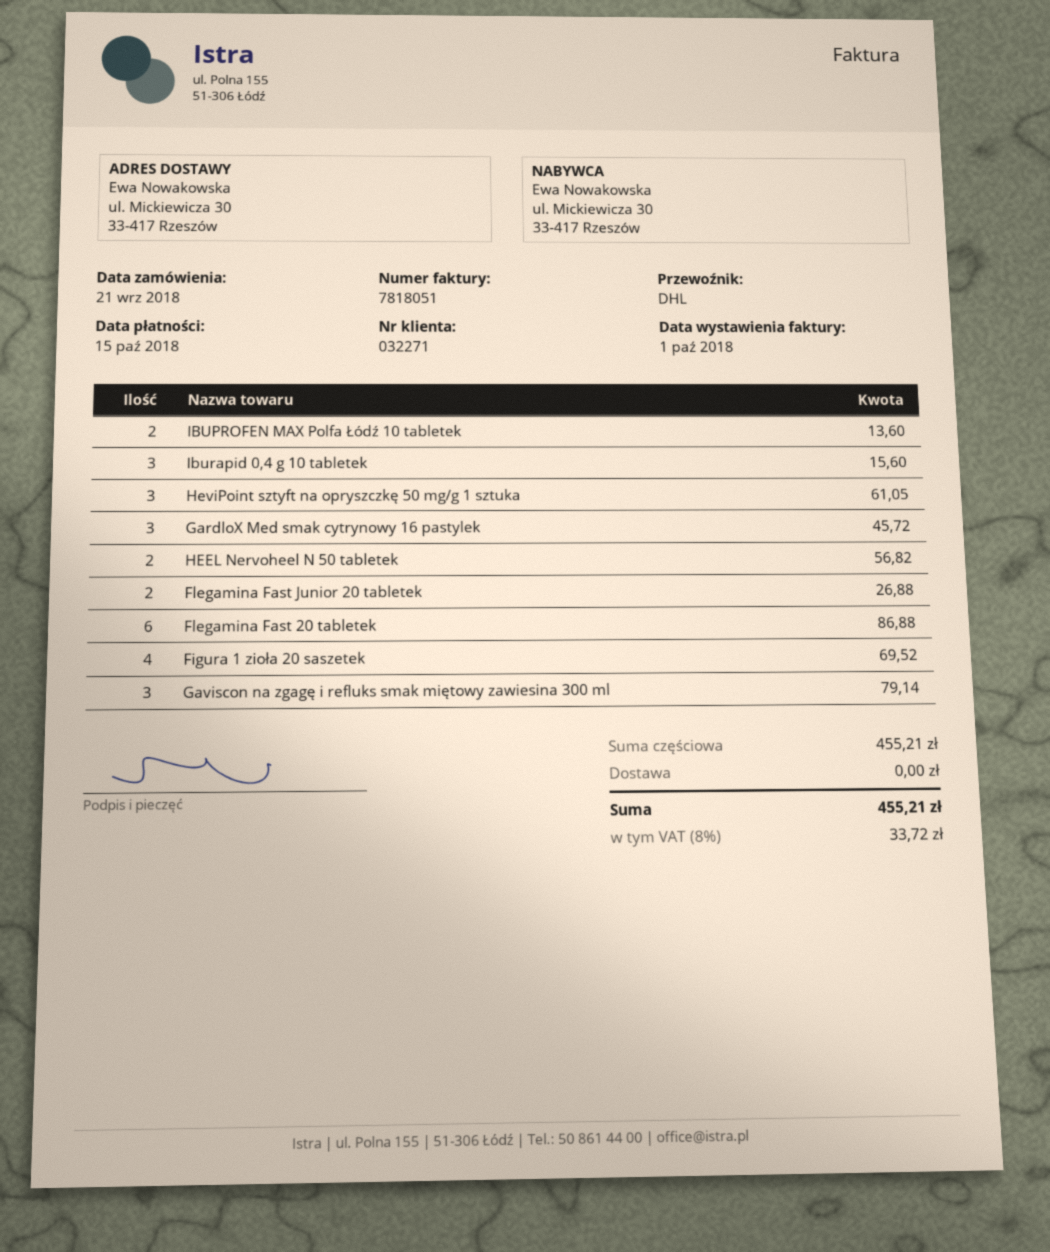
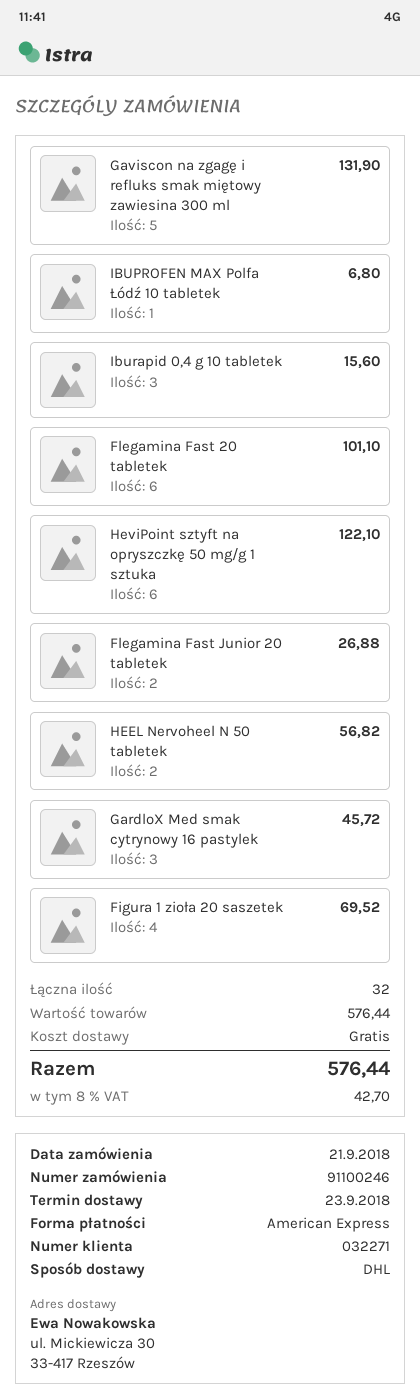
IBUPROFEN MAX Polfa Łódź 10 tabletek: 2 for 13.60 -> 1 for 6.80
HeviPoint sztyft na opryszczkę 50 mg/g 1 sztuka: 3 for 61.05 -> 6 for 122.10
Flegamina Fast 20 tabletek: 6 for 86.88 -> 6 for 101.10
Gaviscon na zgagę i refluks smak miętowy zawiesina 300 ml: 3 for 79.14 -> 5 for 131.90
subtotal: 455.21 -> 576.44
tax: 8% = 33.72 -> 8% = 42.70
total: 455.21 -> 576.44

